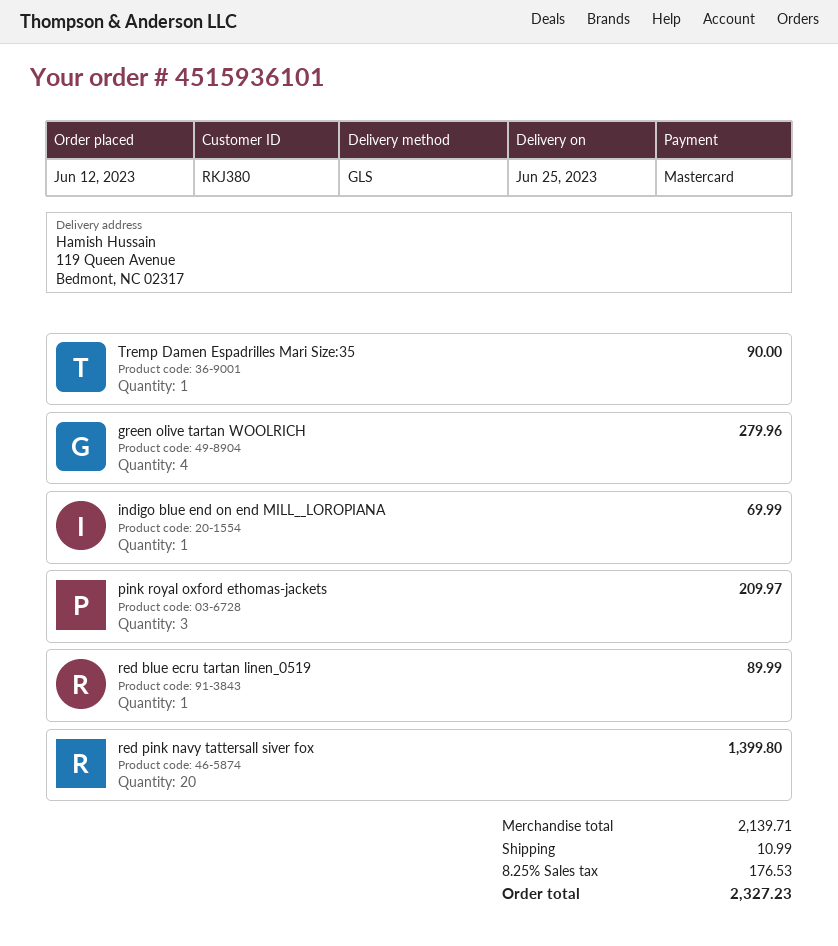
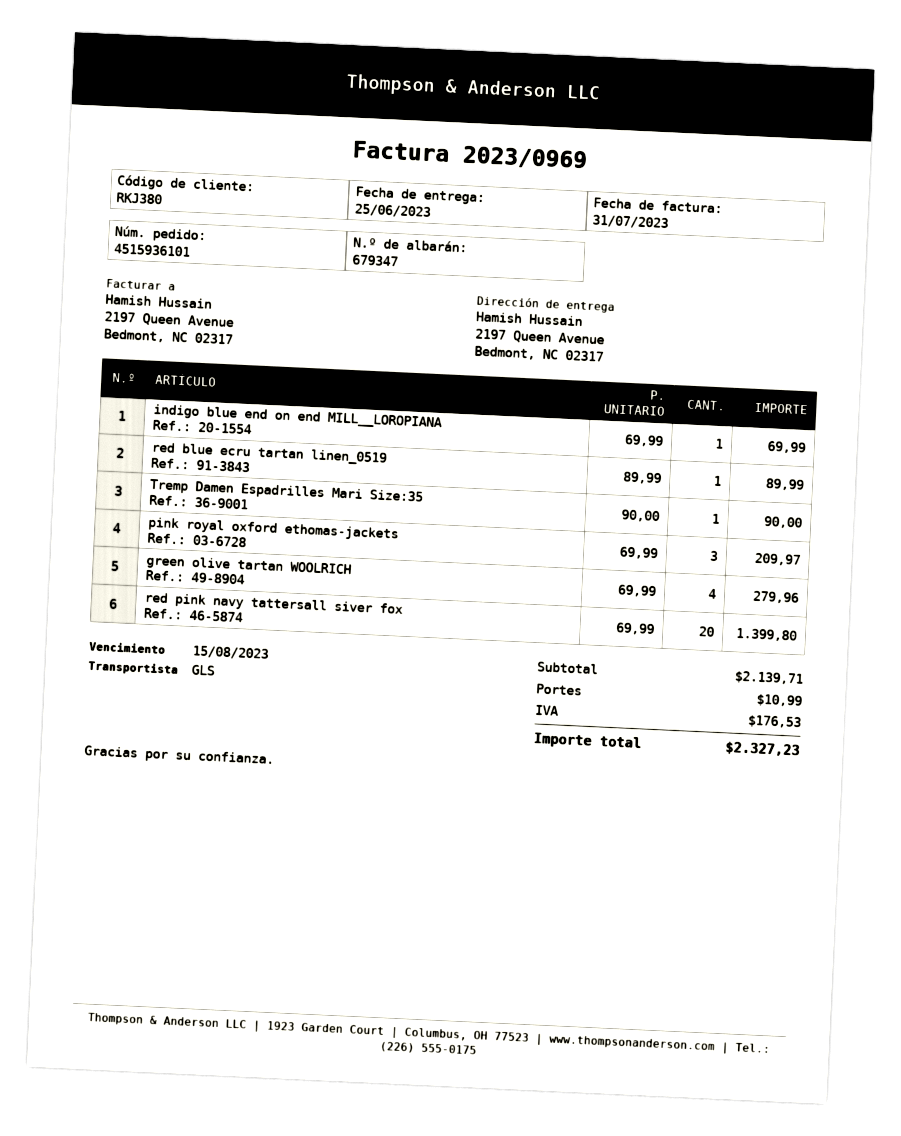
ship to: 119 Queen Avenue, Bedmont, NC 02317 -> 2197 Queen Avenue, Bedmont, NC 02317

